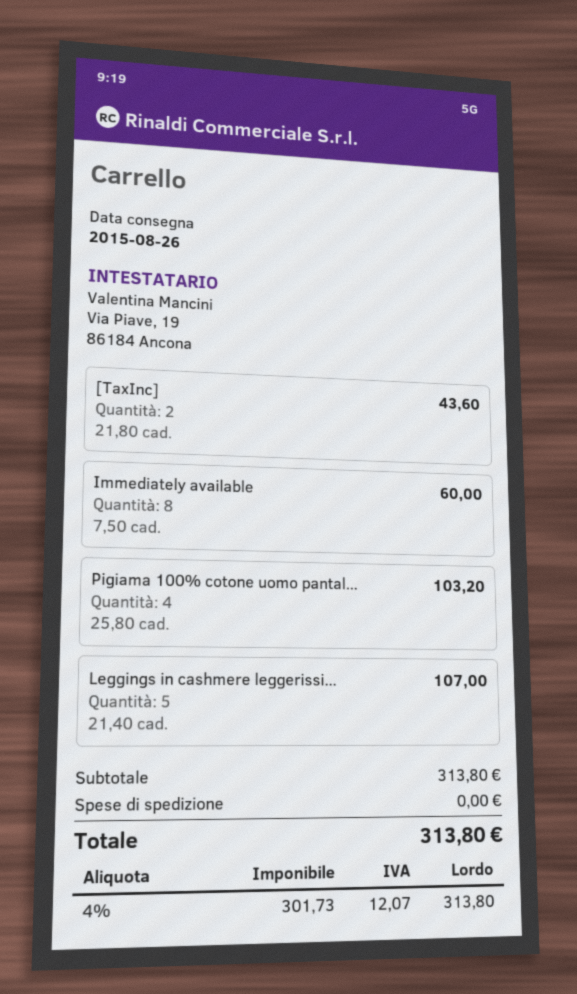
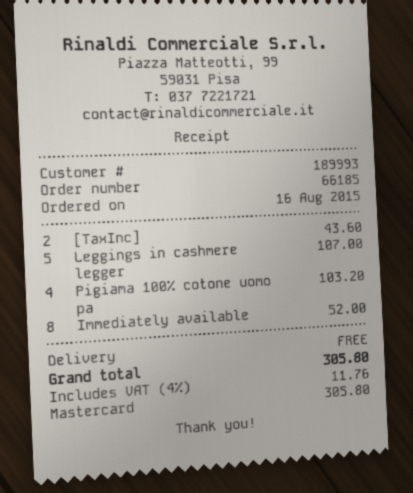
Immediately available: 8 for 60.00 -> 8 for 52.00
tax: 4% = 12.07 -> 4% = 11.76
total: 313.80 -> 305.80

